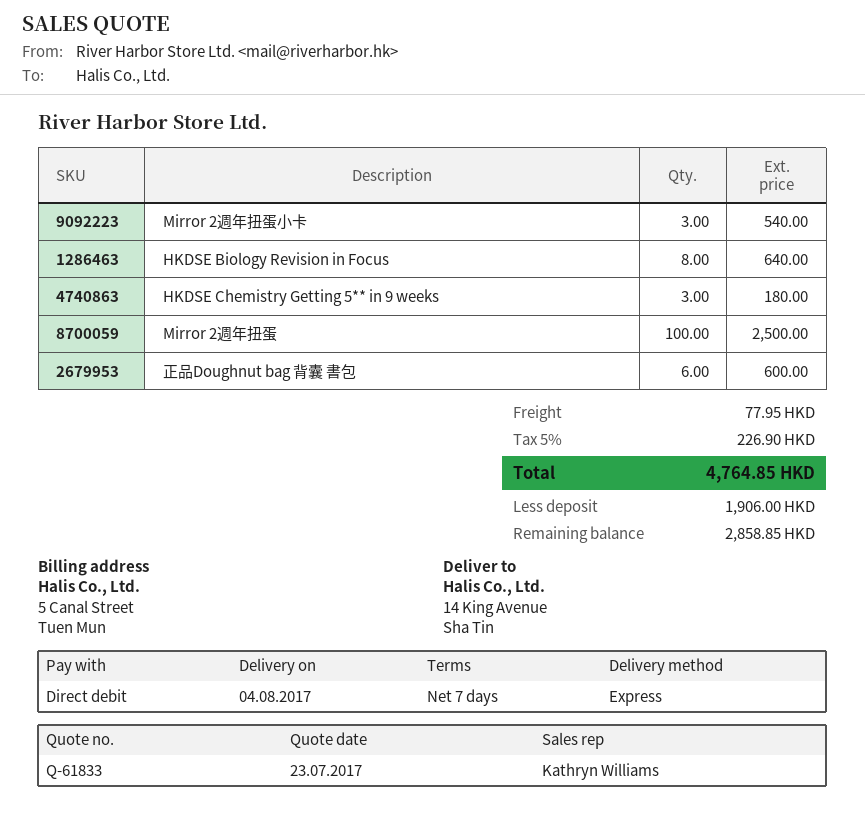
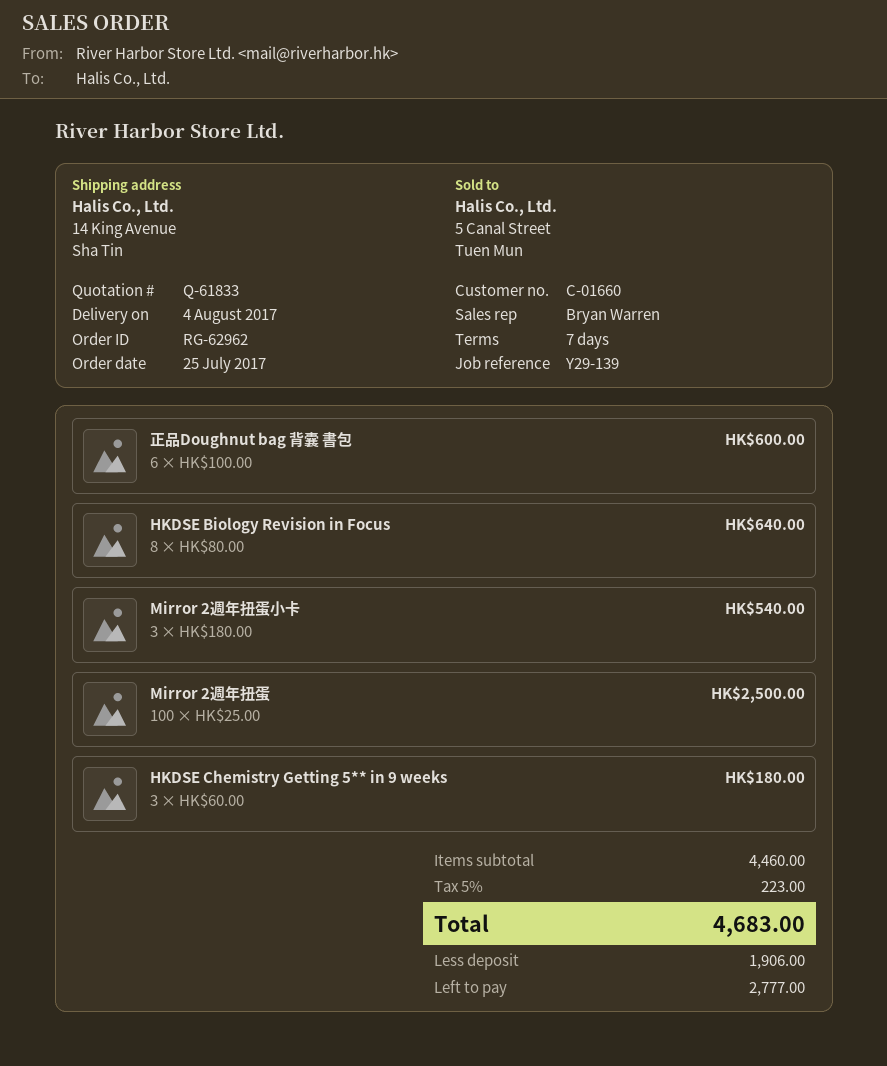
sales rep: Kathryn Williams -> Bryan Warren
shipping: 77.95 -> none
tax: 5% = 226.90 -> 5% = 223.00
total: 4764.85 -> 4683.00
balance: 2858.85 -> 2777.00

